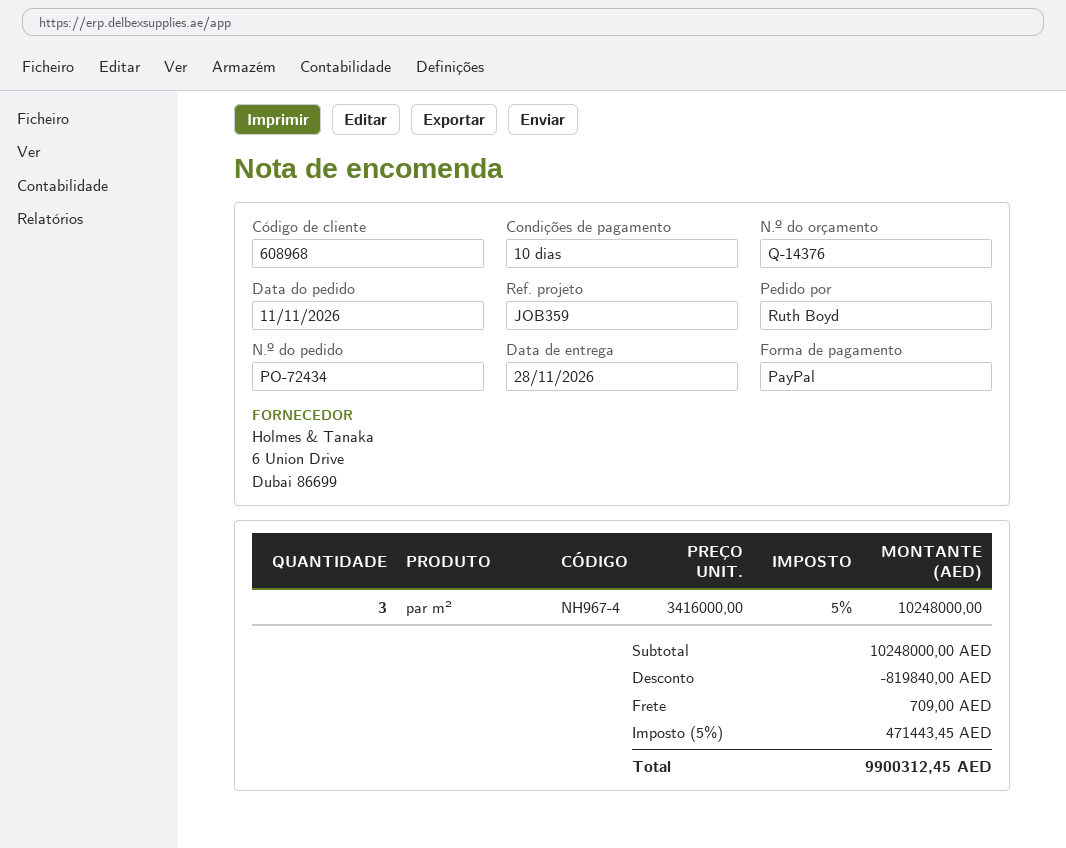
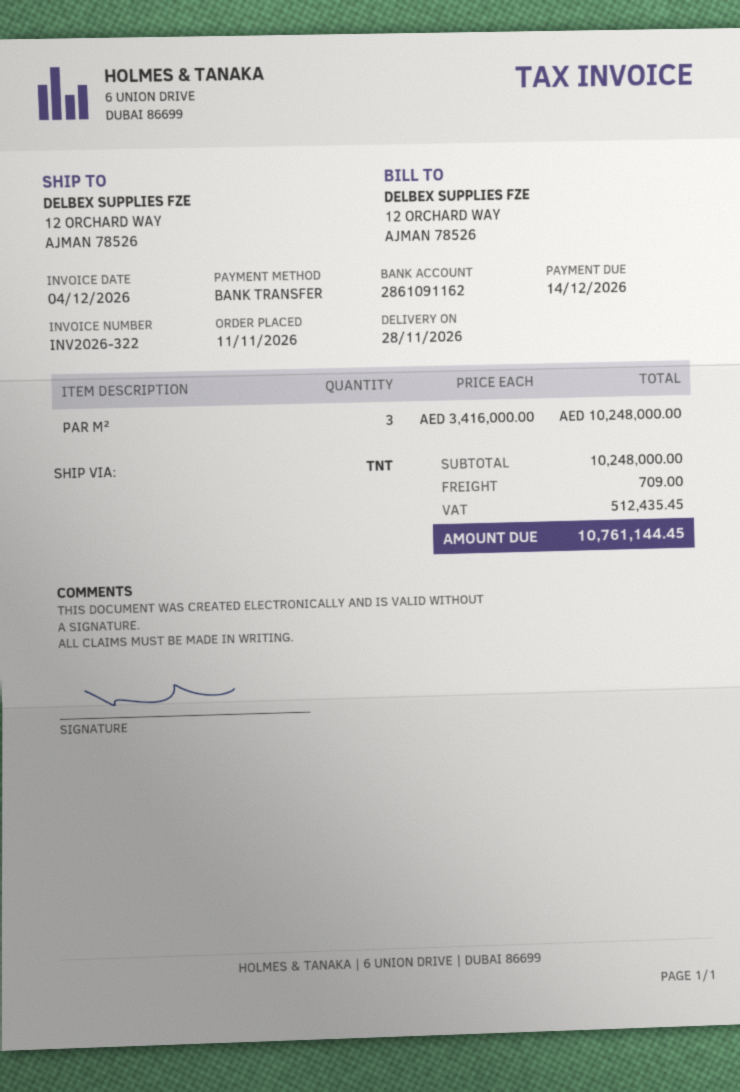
payment method: PayPal -> bank transfer
discount: 819840.00 -> none
tax: 471443.45 -> 512435.45
total: 9900312.45 -> 10761144.45

